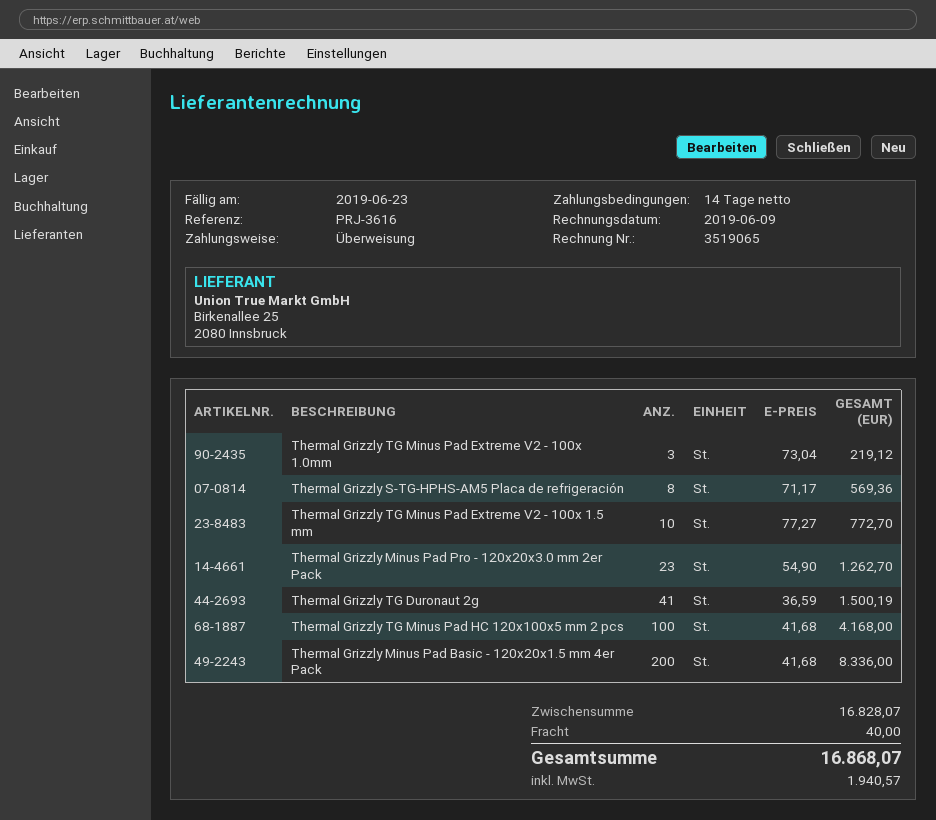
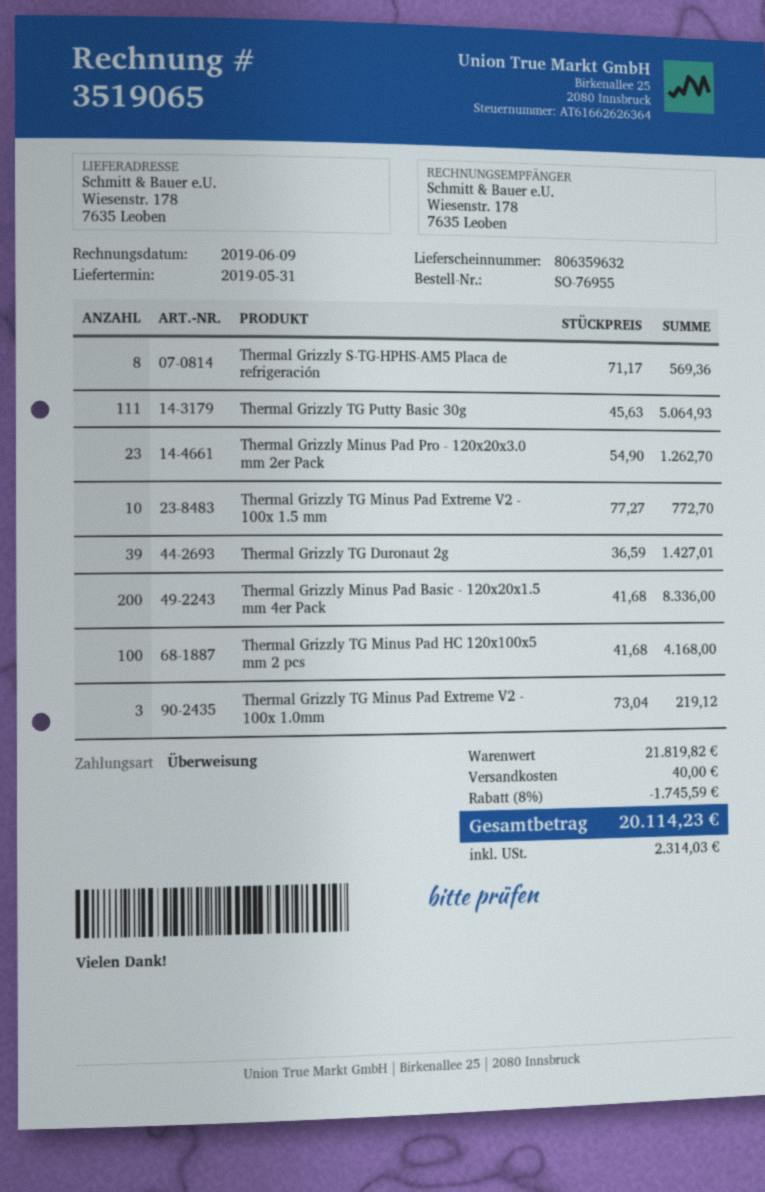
Thermal Grizzly TG Duronaut 2g: 41 x 36.59 = 1500.19 -> 39 x 36.59 = 1427.01
Thermal Grizzly TG Putty Basic 30g: none -> 111 x 45.63 = 5064.93
subtotal: 16828.07 -> 21819.82
discount: none -> 8% = 1745.59
tax: 1940.57 -> 2314.03
total: 16868.07 -> 20114.23

